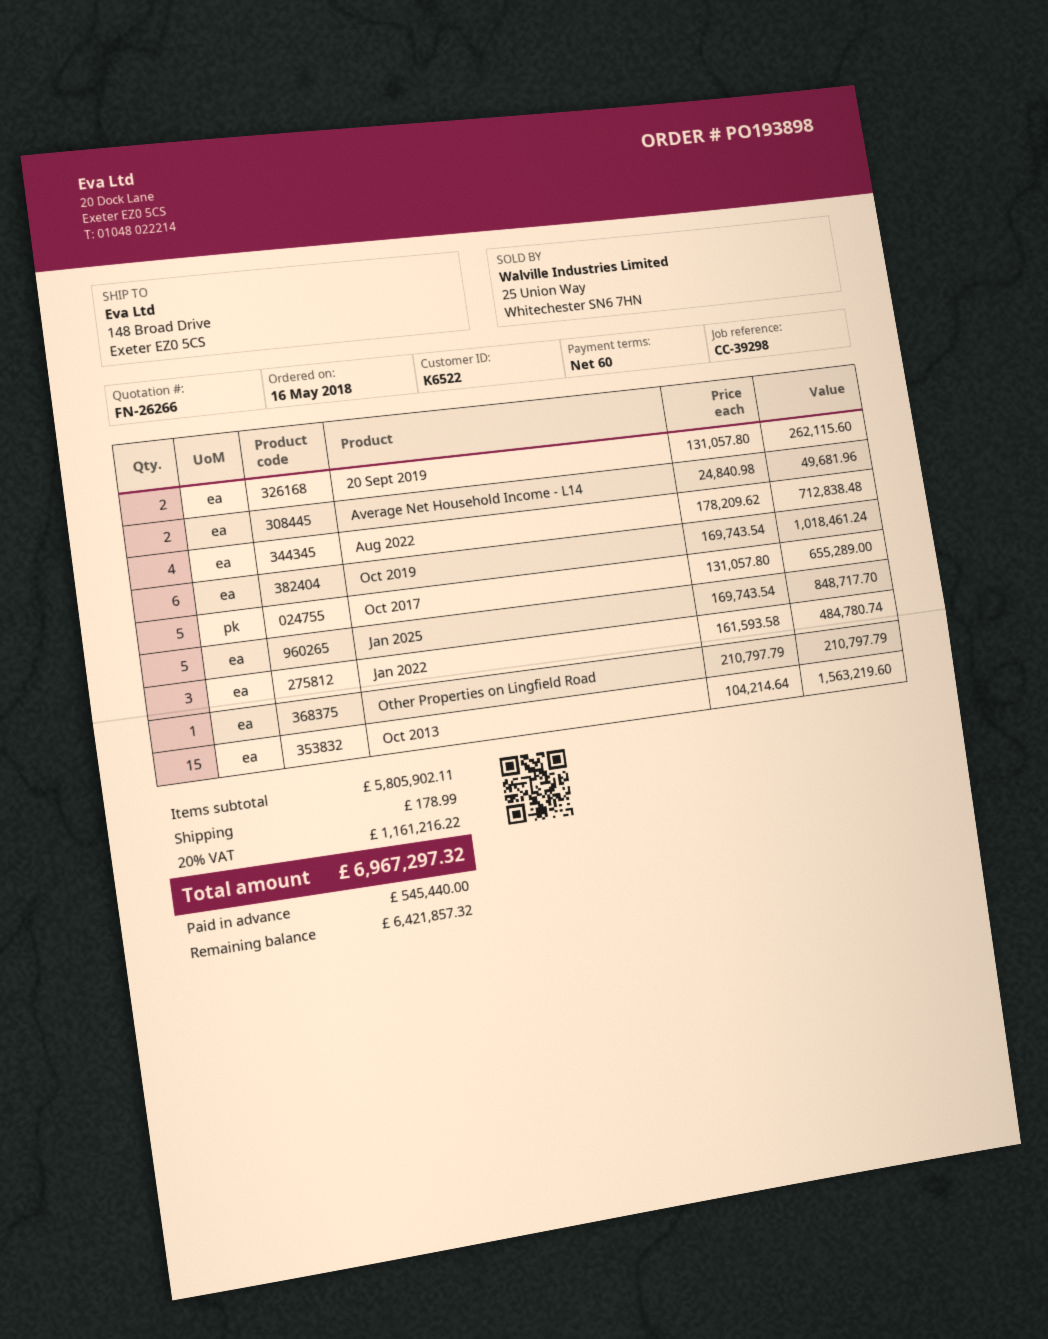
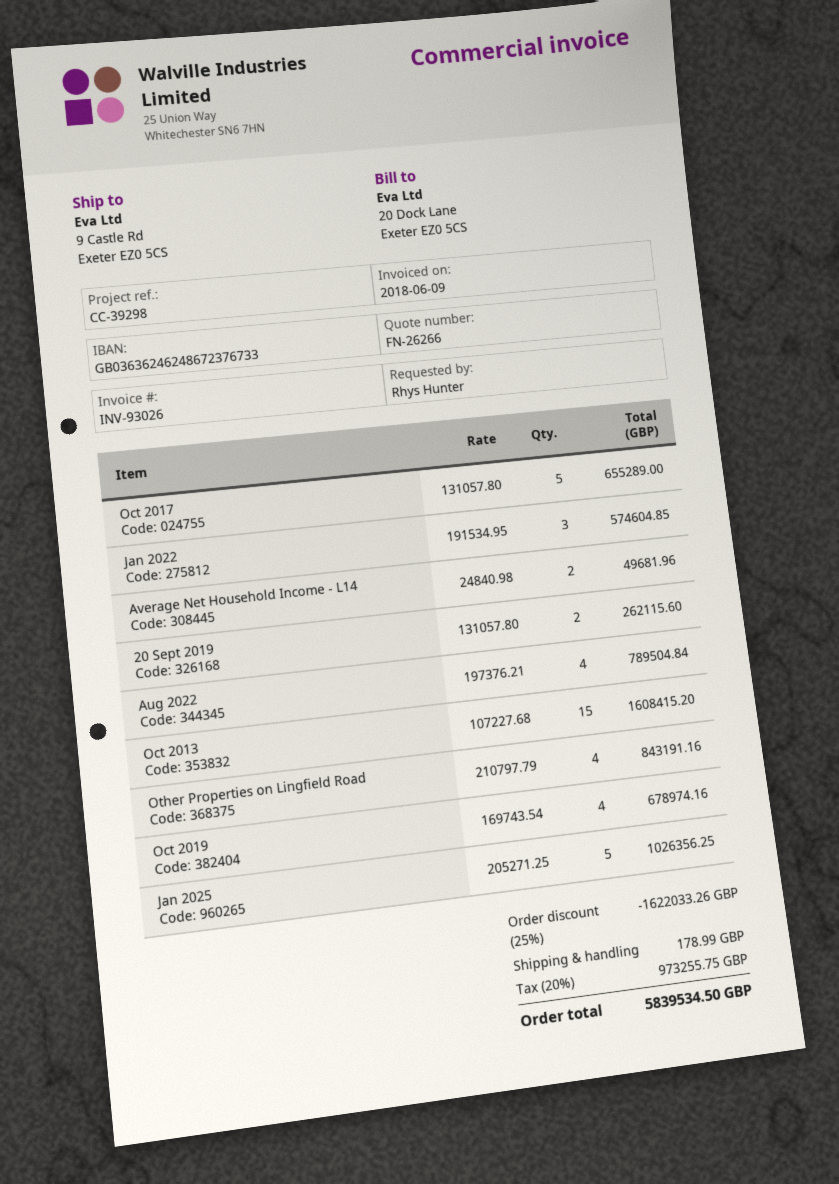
ship to: 148 Broad Drive, Exeter EZ0 5CS -> 9 Castle Rd, Exeter EZ0 5CS
Aug 2022: 4 x 178209.62 = 712838.48 -> 4 x 197376.21 = 789504.84
Oct 2019: 6 x 169743.54 = 1018461.24 -> 4 x 169743.54 = 678974.16
Jan 2025: 5 x 169743.54 = 848717.70 -> 5 x 205271.25 = 1026356.25
Jan 2022: 3 x 161593.58 = 484780.74 -> 3 x 191534.95 = 574604.85
Other Properties on Lingfield Road: 1 x 210797.79 = 210797.79 -> 4 x 210797.79 = 843191.16
Oct 2013: 15 x 104214.64 = 1563219.60 -> 15 x 107227.68 = 1608415.20
discount: none -> 25% = 1622033.26
tax: 20% = 1161216.22 -> 20% = 973255.75
total: 6967297.32 -> 5839534.50

